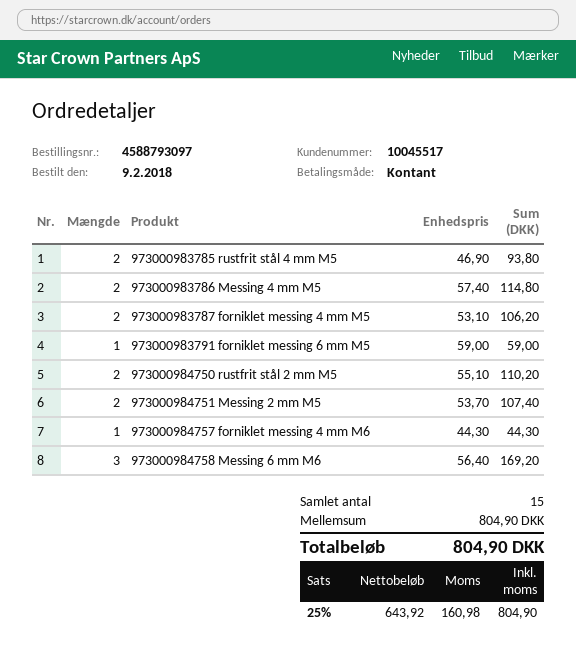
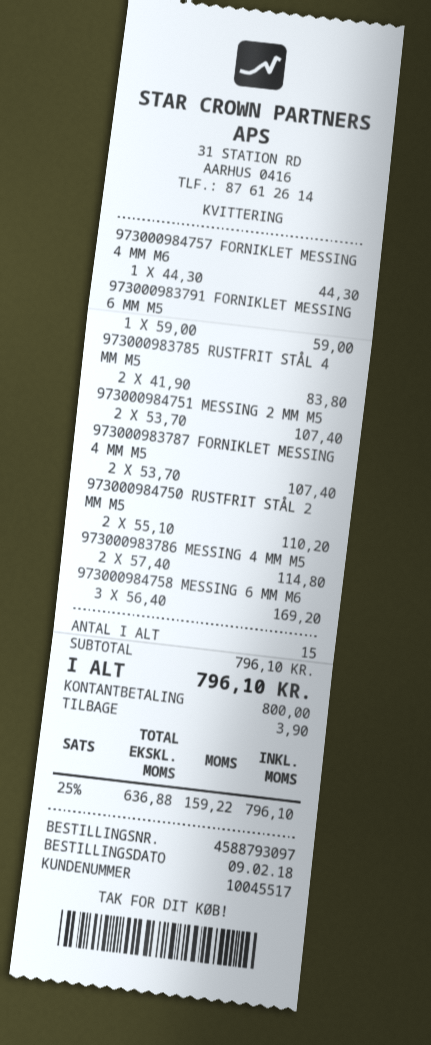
973000983785 rustfrit stål 4 mm M5: 2 x 46.90 = 93.80 -> 2 x 41.90 = 83.80
973000983787 forniklet messing 4 mm M5: 2 x 53.10 = 106.20 -> 2 x 53.70 = 107.40
subtotal: 804.90 -> 796.10
net: 643.92 -> 636.88
tax: 25% = 160.98 -> 25% = 159.22
total: 804.90 -> 796.10

